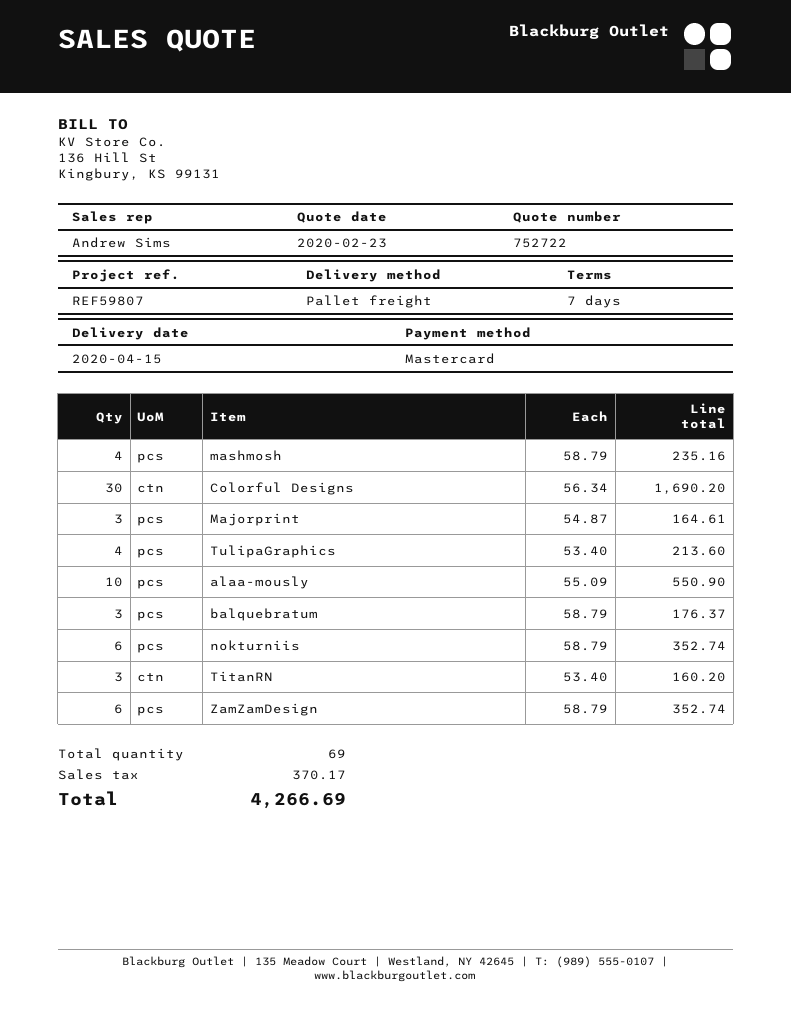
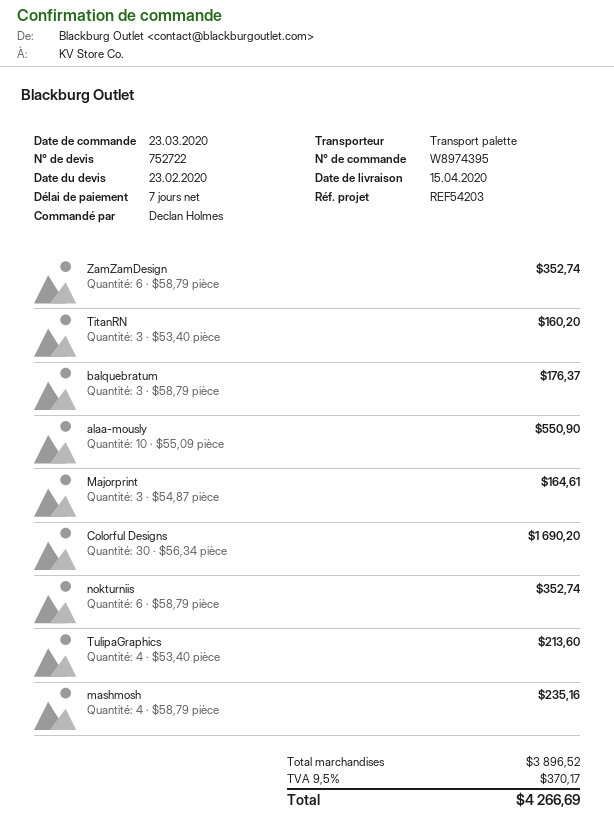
reference: REF59807 -> REF54203

